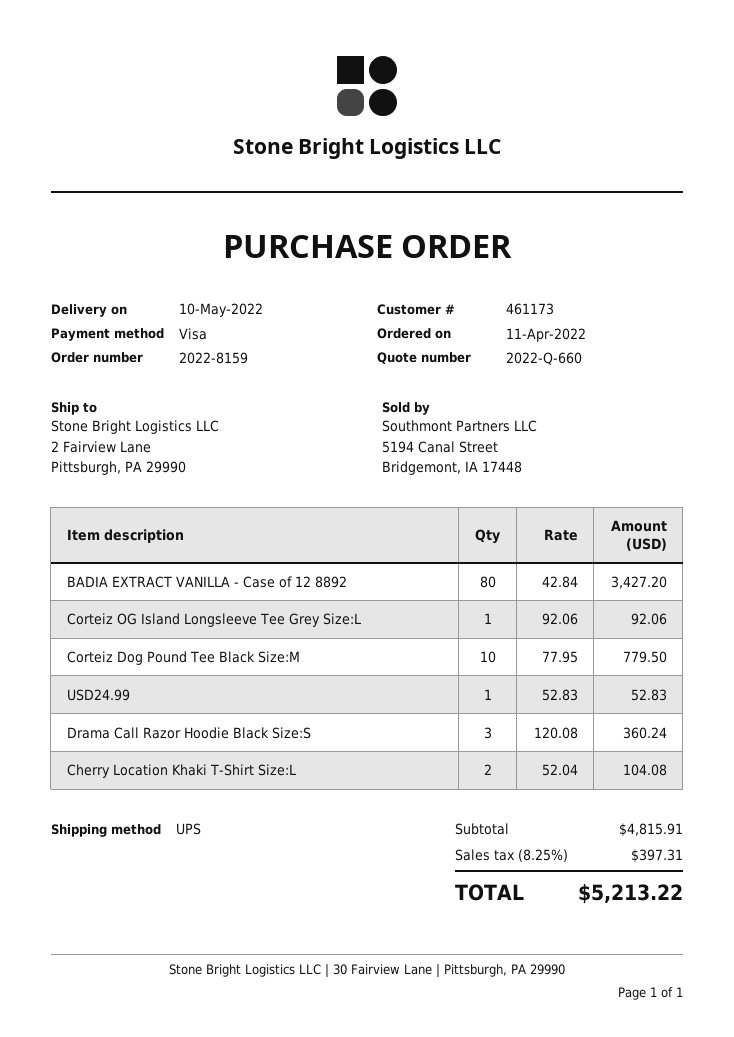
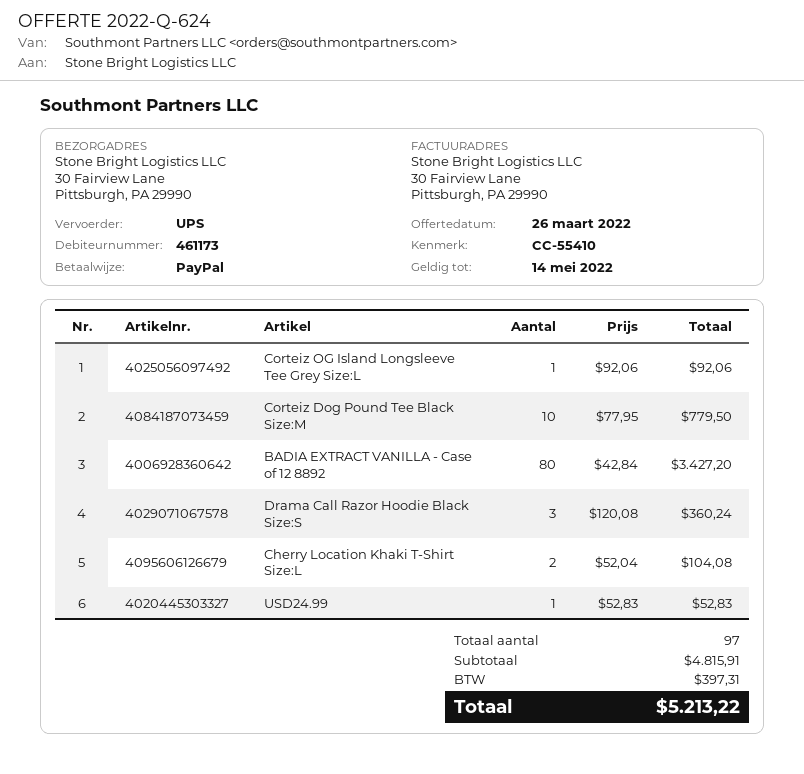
quote number: 2022-Q-660 -> 2022-Q-624
payment method: Visa -> PayPal
ship to: 2 Fairview Lane, Pittsburgh, PA 29990 -> 30 Fairview Lane, Pittsburgh, PA 29990

